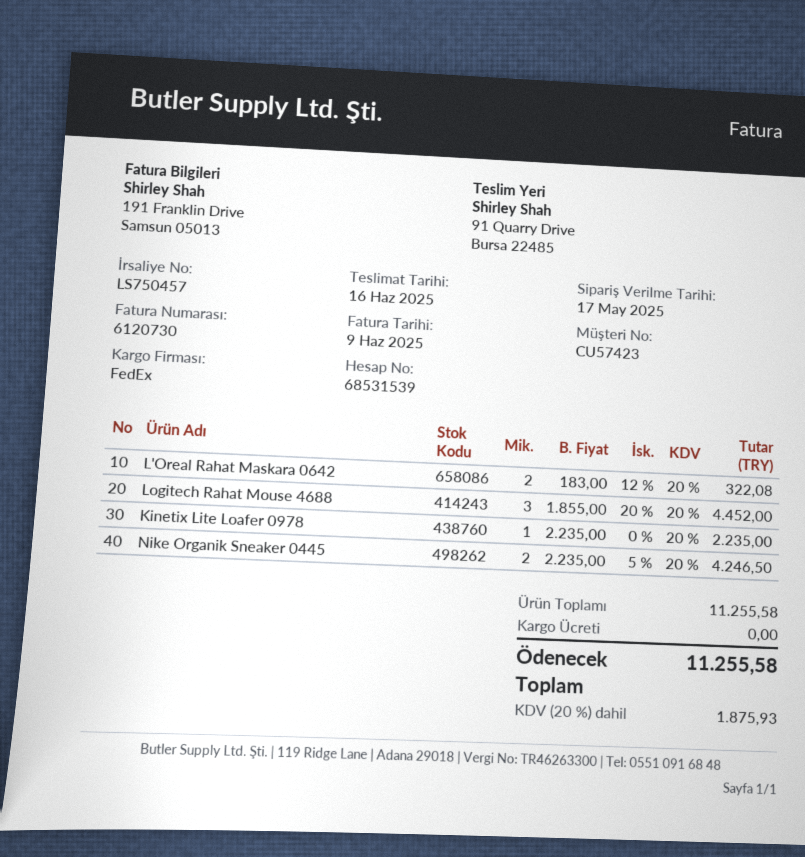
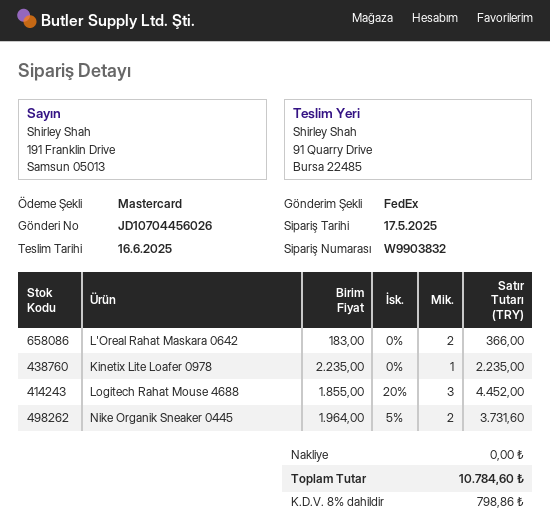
L'Oreal Rahat Maskara 0642: 2 x 183.00 - 12% = 322.08 -> 2 x 183.00 = 366.00
Nike Organik Sneaker 0445: 2 x 2235.00 - 5% = 4246.50 -> 2 x 1964.00 - 5% = 3731.60
tax: 20% = 1875.93 -> 8% = 798.86
total: 11255.58 -> 10784.60

